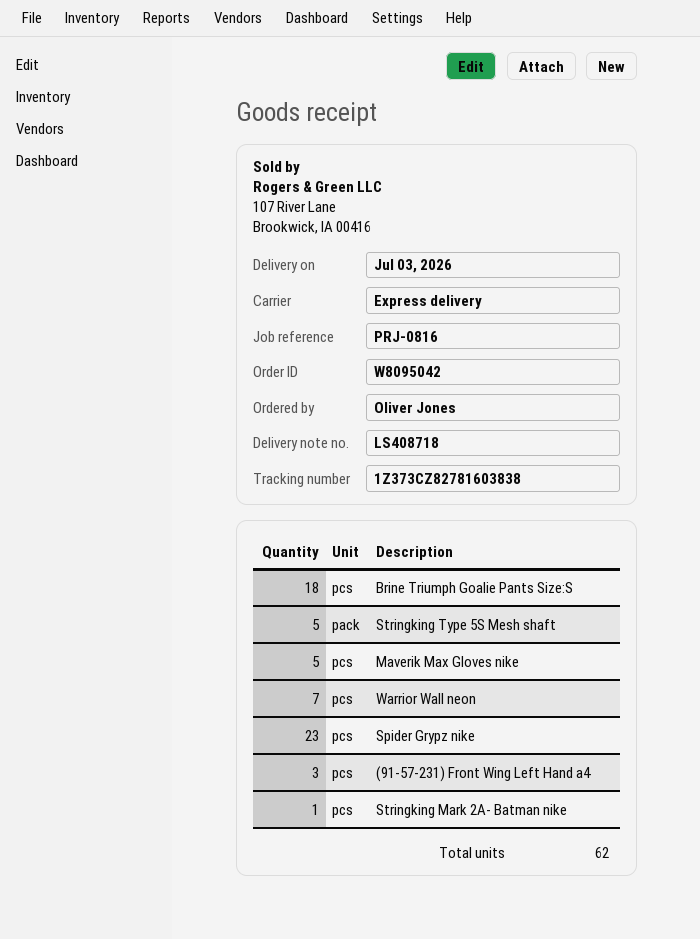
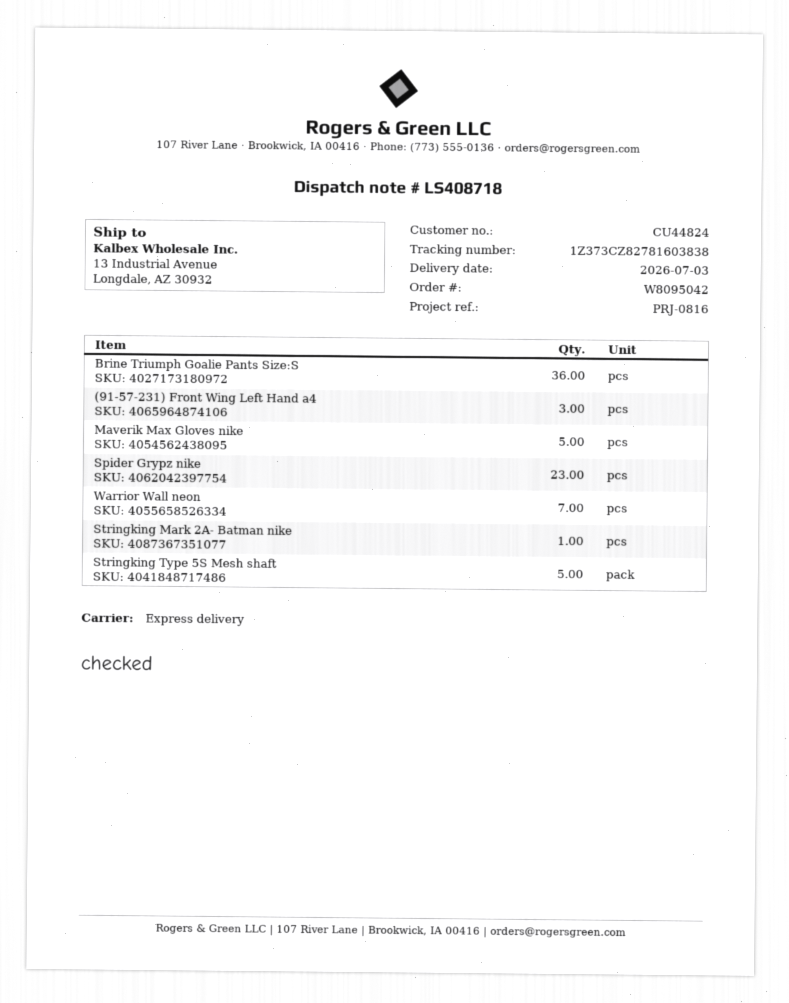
Brine Triumph Goalie Pants Size:S: 18 -> 36

